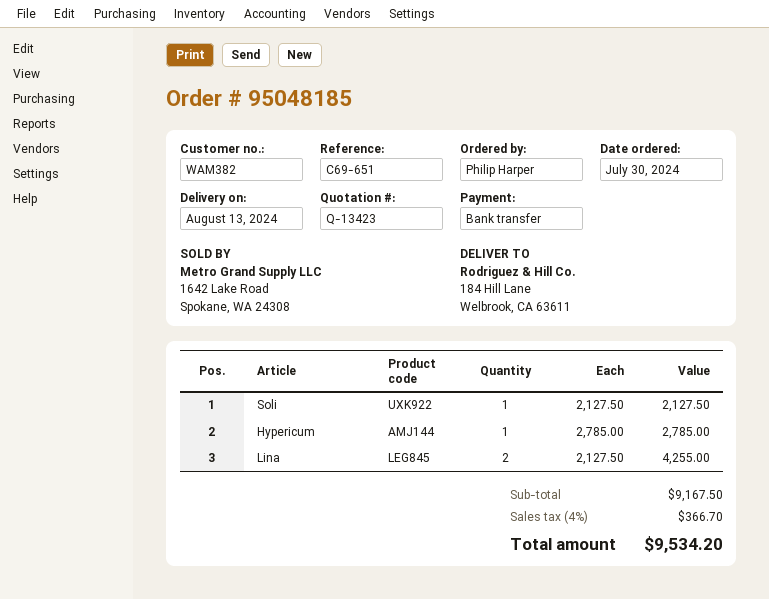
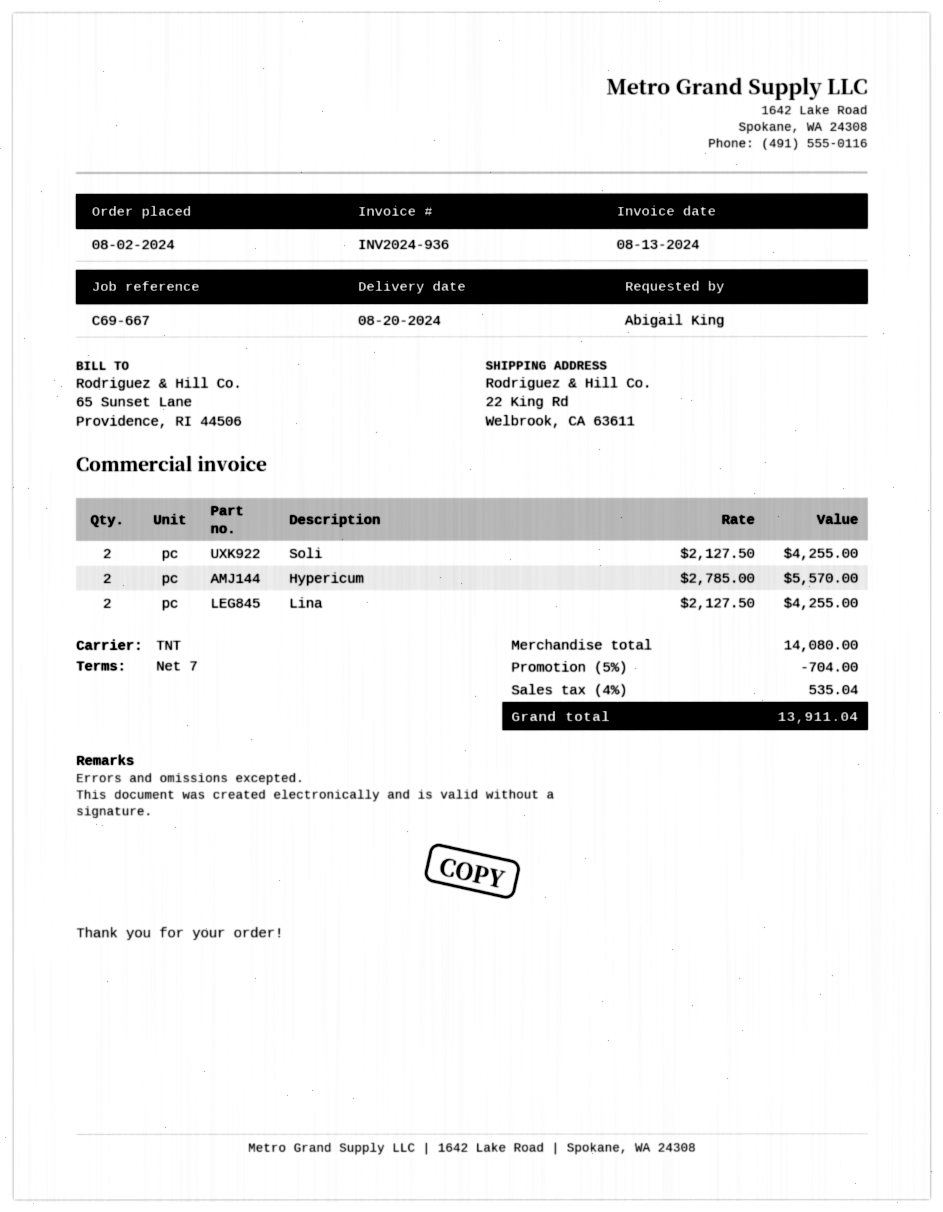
order date: 2024-07-30 -> 2024-08-02
delivery date: 2024-08-13 -> 2024-08-20
reference: C69-651 -> C69-667
ordered by: Philip Harper -> Abigail King
ship to: 184 Hill Lane, Welbrook, CA 63611 -> 22 King Rd, Welbrook, CA 63611
Soli: 1 x 2127.50 = 2127.50 -> 2 x 2127.50 = 4255.00
Hypericum: 1 x 2785.00 = 2785.00 -> 2 x 2785.00 = 5570.00
subtotal: 9167.50 -> 14080.00
discount: none -> 5% = 704.00
tax: 4% = 366.70 -> 4% = 535.04
total: 9534.20 -> 13911.04

